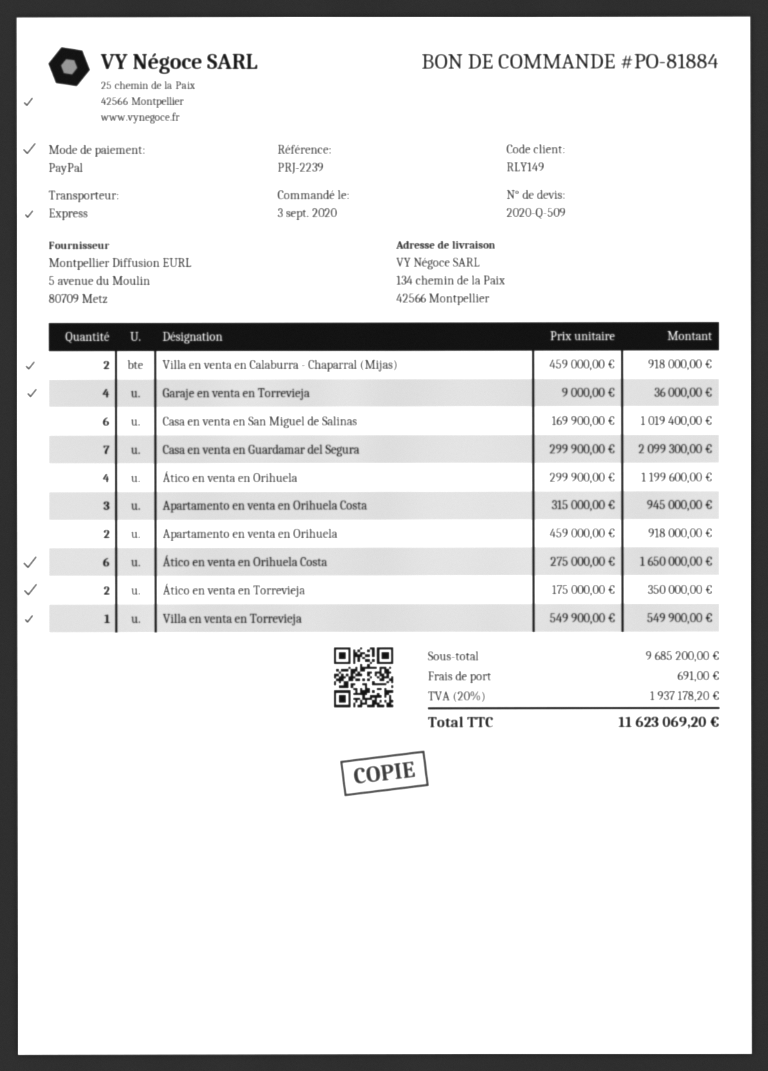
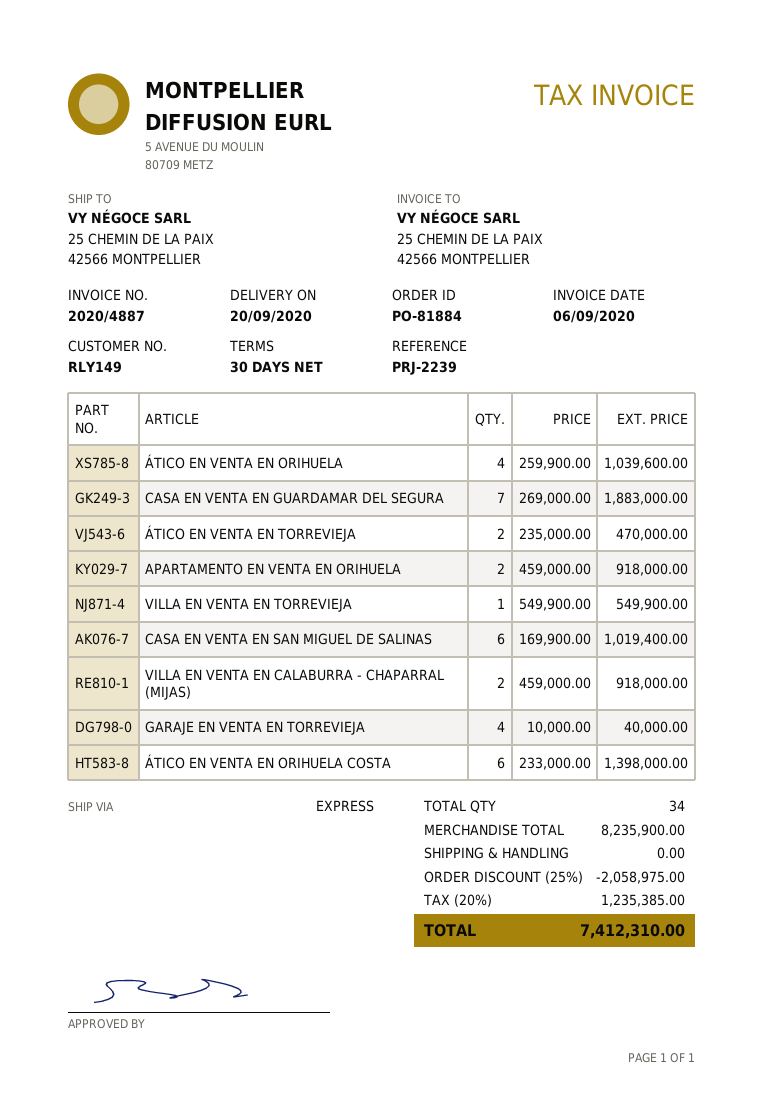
ship to: 134 chemin de la Paix, 42566 Montpellier -> 25 CHEMIN DE LA PAIX, 42566 MONTPELLIER
Garaje en venta en Torrevieja: 4 x 9000.00 = 36000.00 -> 4 x 10000.00 = 40000.00
Casa en venta en Guardamar del Segura: 7 x 299900.00 = 2099300.00 -> 7 x 269000.00 = 1883000.00
Ático en venta en Orihuela: 4 x 299900.00 = 1199600.00 -> 4 x 259900.00 = 1039600.00
Apartamento en venta en Orihuela Costa: 3 x 315000.00 = 945000.00 -> none
Ático en venta en Orihuela Costa: 6 x 275000.00 = 1650000.00 -> 6 x 233000.00 = 1398000.00
Ático en venta en Torrevieja: 2 x 175000.00 = 350000.00 -> 2 x 235000.00 = 470000.00
subtotal: 9685200.00 -> 8235900.00
discount: none -> 25% = 2058975.00
shipping: 691.00 -> 0.00
tax: 20% = 1937178.20 -> 20% = 1235385.00
total: 11623069.20 -> 7412310.00

